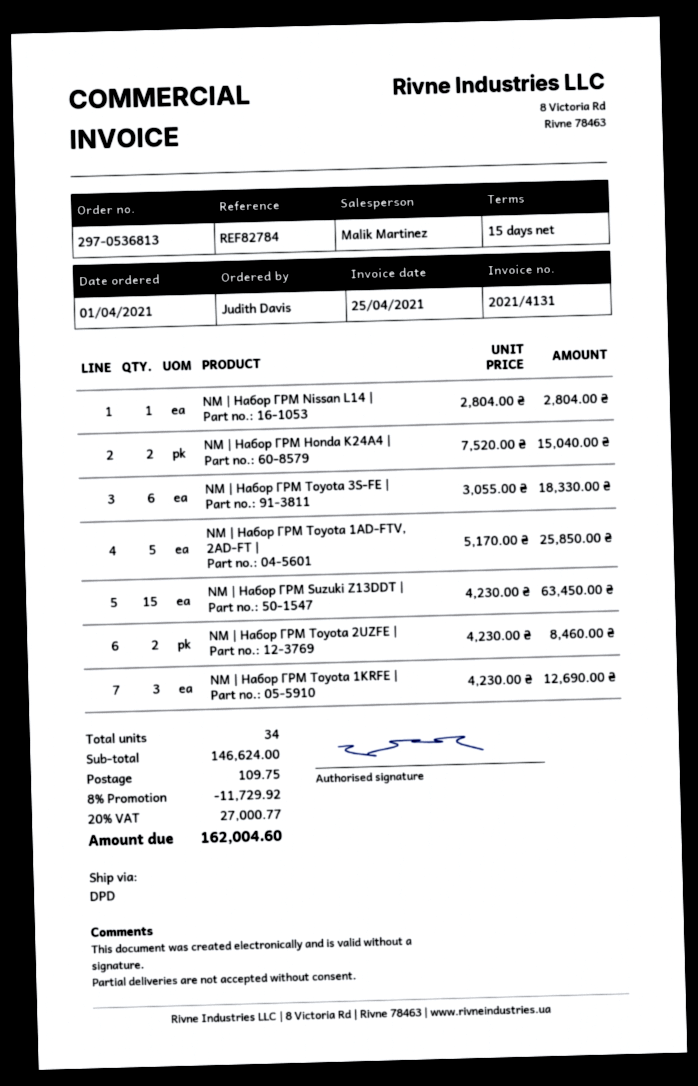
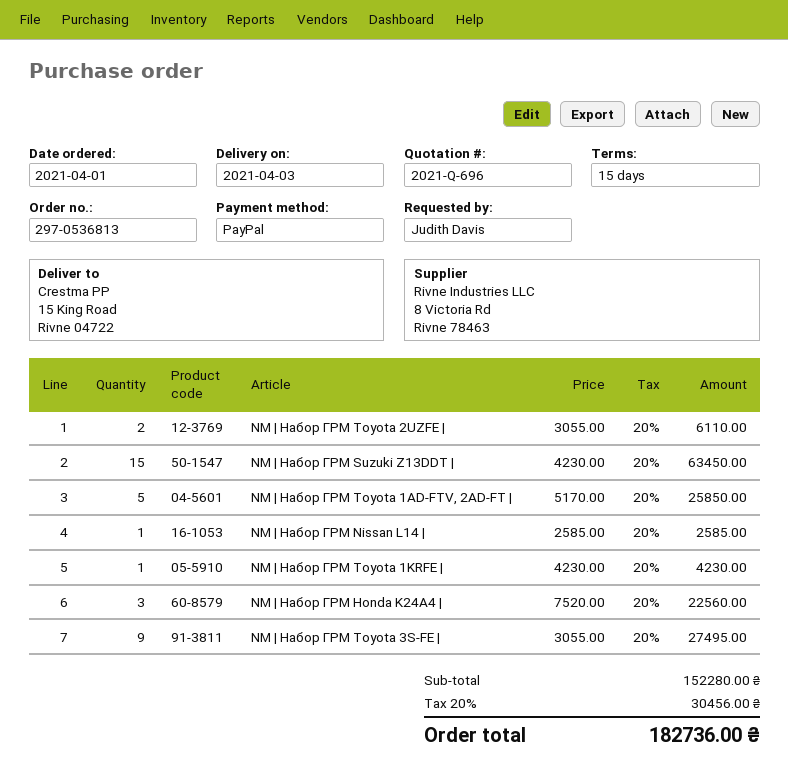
NM | Набор ГРМ Nissan L14 |: 1 x 2804.00 = 2804.00 -> 1 x 2585.00 = 2585.00
NM | Набор ГРМ Honda K24A4 |: 2 x 7520.00 = 15040.00 -> 3 x 7520.00 = 22560.00
NM | Набор ГРМ Toyota 3S-FE |: 6 x 3055.00 = 18330.00 -> 9 x 3055.00 = 27495.00
NM | Набор ГРМ Toyota 2UZFE |: 2 x 4230.00 = 8460.00 -> 2 x 3055.00 = 6110.00
NM | Набор ГРМ Toyota 1KRFE |: 3 x 4230.00 = 12690.00 -> 1 x 4230.00 = 4230.00
subtotal: 146624.00 -> 152280.00
discount: 8% = 11729.92 -> none
shipping: 109.75 -> none
tax: 20% = 27000.77 -> 20% = 30456.00
total: 162004.60 -> 182736.00

